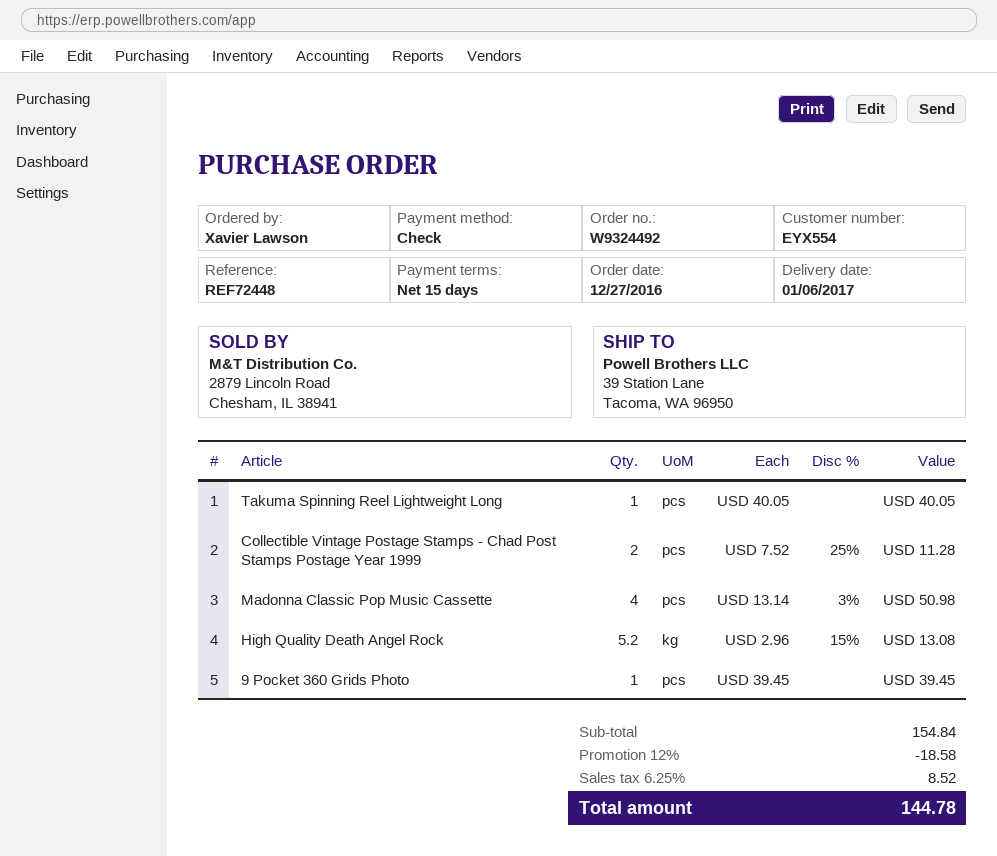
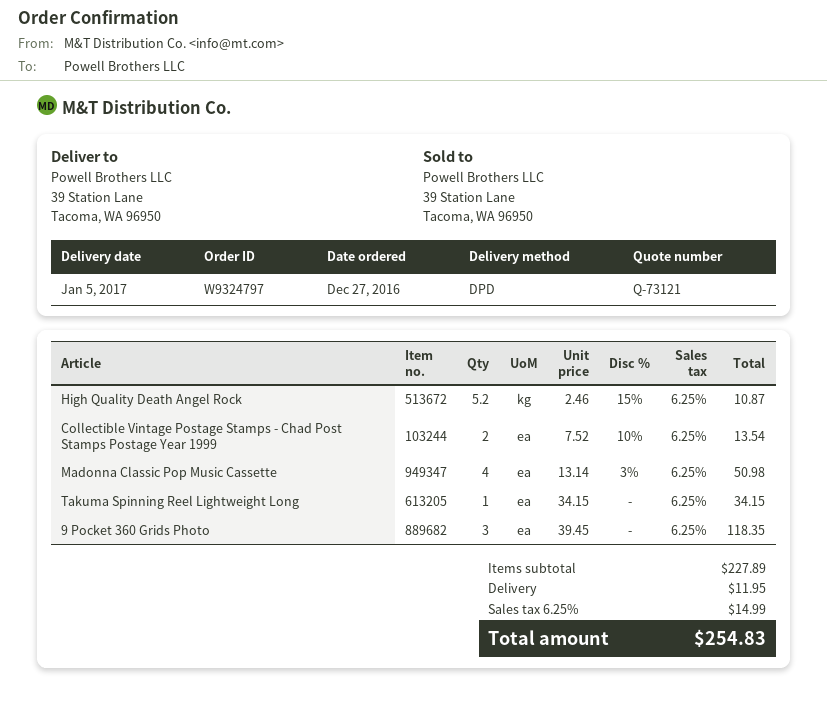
order number: W9324492 -> W9324797
delivery date: 2017-01-06 -> 2017-01-05
Takuma Spinning Reel Lightweight Long: 1 x 40.05 = 40.05 -> 1 x 34.15 = 34.15
Collectible Vintage Postage Stamps - Chad Post Stamps Postage Year 1999: 2 x 7.52 - 25% = 11.28 -> 2 x 7.52 - 10% = 13.54
High Quality Death Angel Rock: 5.2 x 2.96 - 15% = 13.08 -> 5.2 x 2.46 - 15% = 10.87
9 Pocket 360 Grids Photo: 1 x 39.45 = 39.45 -> 3 x 39.45 = 118.35
subtotal: 154.84 -> 227.89
discount: 12% = 18.58 -> none
shipping: none -> 11.95
tax: 6.25% = 8.52 -> 6.25% = 14.99
total: 144.78 -> 254.83

